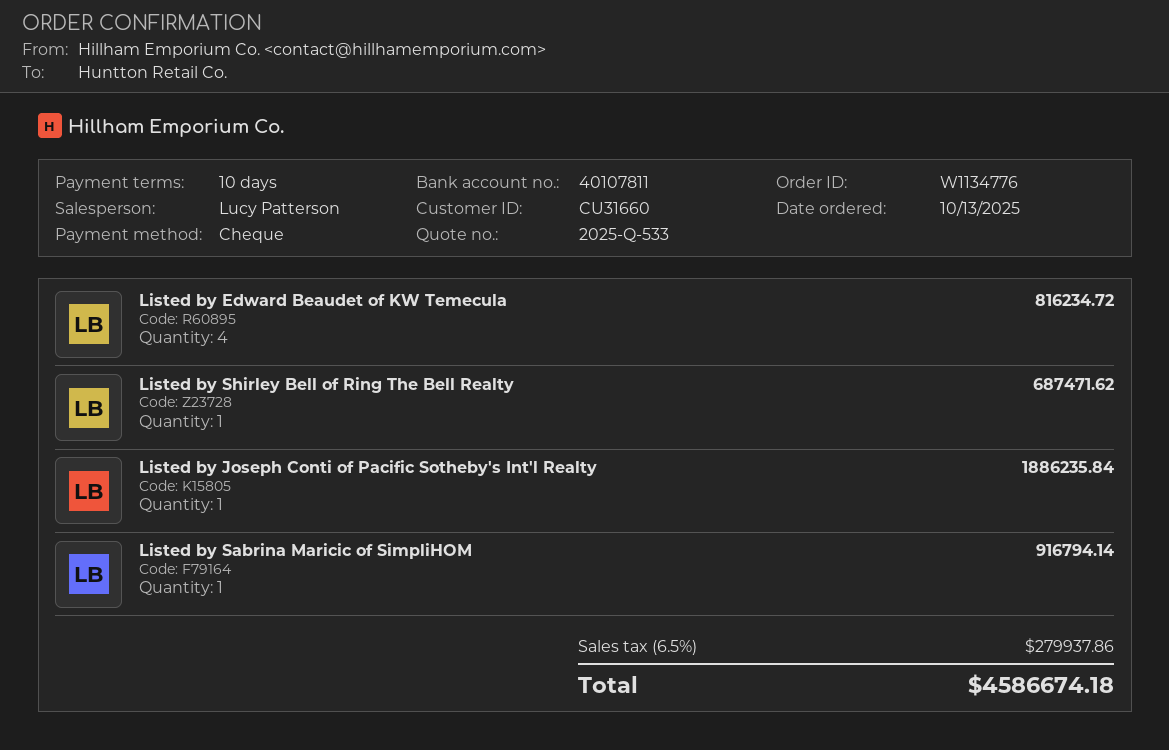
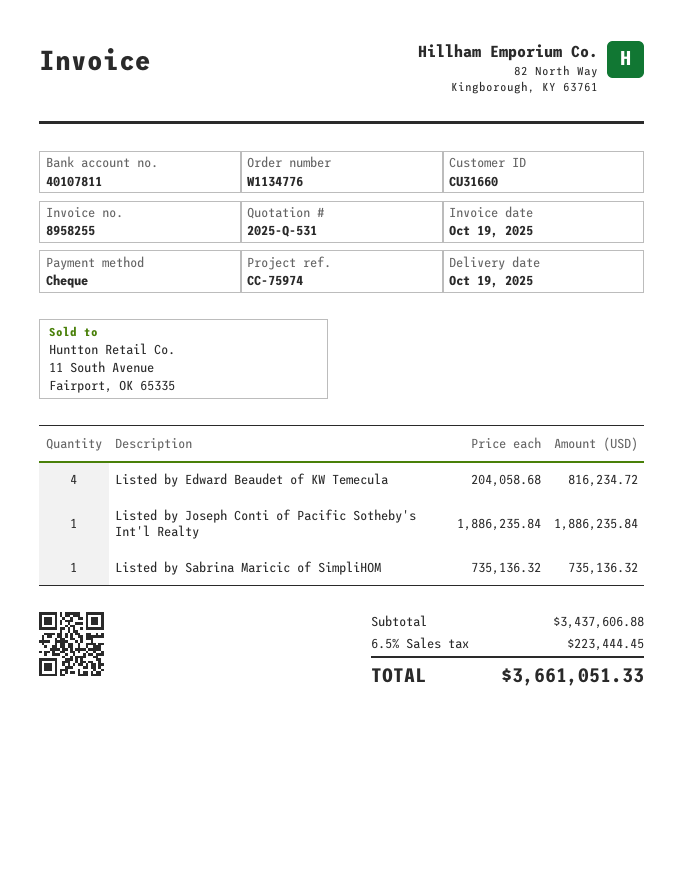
quote number: 2025-Q-533 -> 2025-Q-531
Listed by Shirley Bell of Ring The Bell Realty: 1 for 687471.62 -> none
Listed by Sabrina Maricic of SimpliHOM: 1 for 916794.14 -> 1 for 735136.32
tax: 6.5% = 279937.86 -> 6.5% = 223444.45
total: 4586674.18 -> 3661051.33

